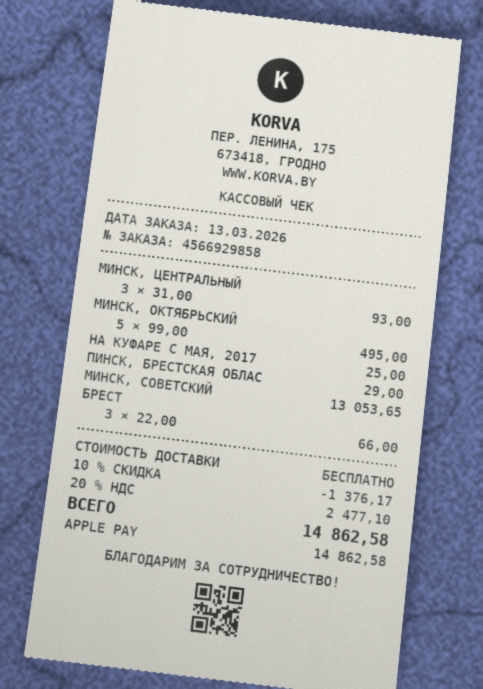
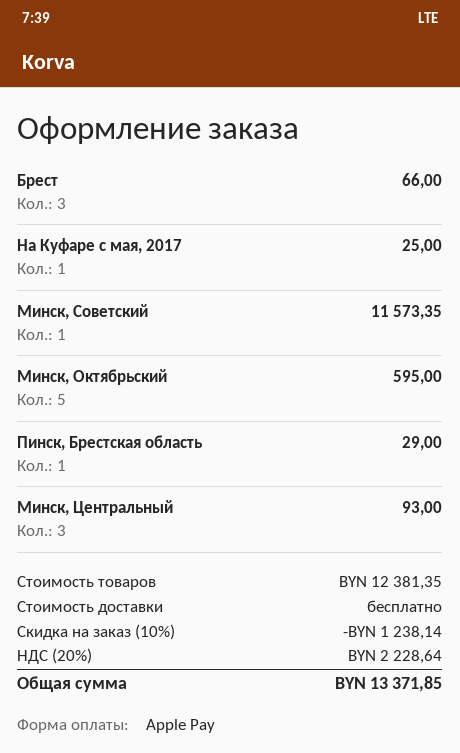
МИНСК, ОКТЯБРЬСКИЙ: 5 for 495.00 -> 5 for 595.00
МИНСК, СОВЕТСКИЙ: 1 for 13053.65 -> 1 for 11573.35
discount: 10% = 1376.17 -> 10% = 1238.14
tax: 20% = 2477.10 -> 20% = 2228.64
total: 14862.58 -> 13371.85

